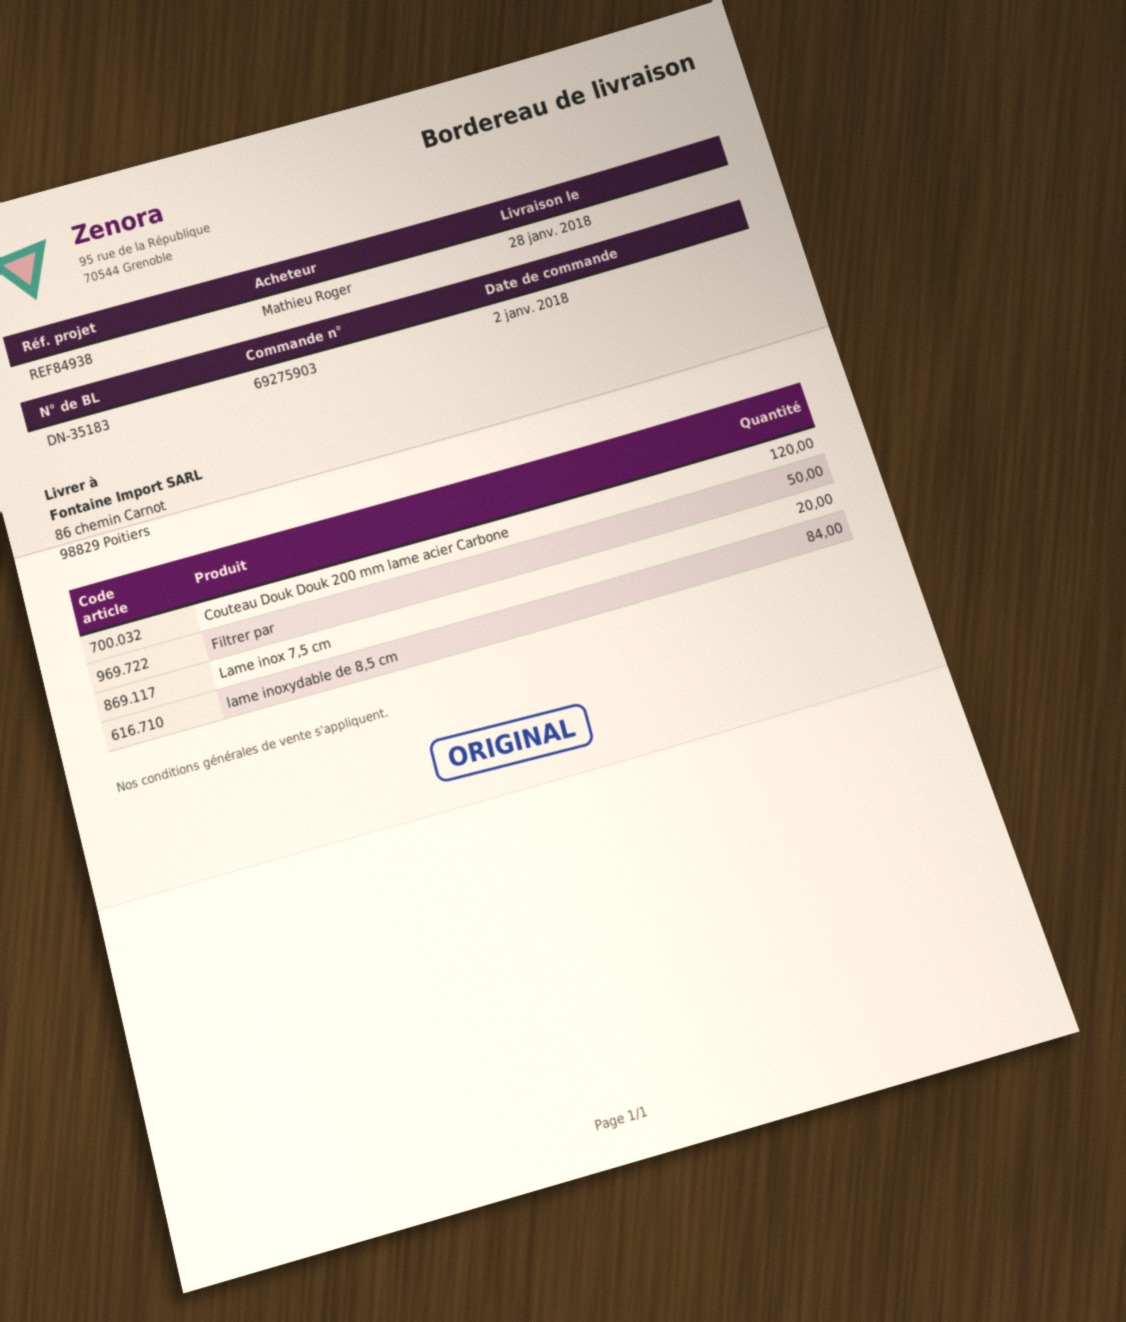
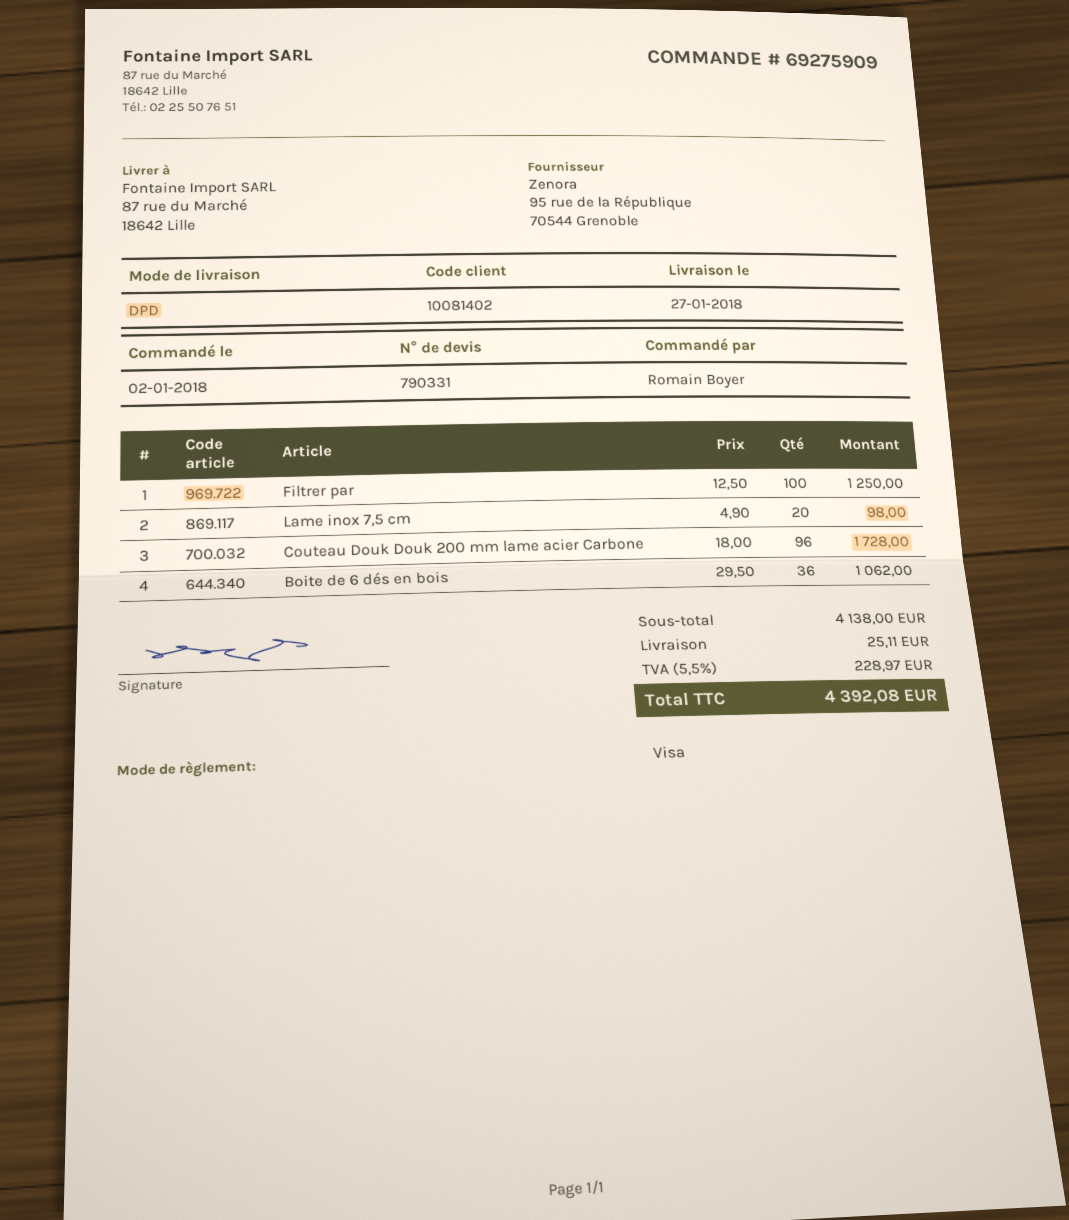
order number: 69275903 -> 69275909
delivery date: 2018-01-28 -> 2018-01-27
ordered by: Mathieu Roger -> Romain Boyer
ship to: 86 chemin Carnot, 98829 Poitiers -> 87 rue du Marché, 18642 Lille
Couteau Douk Douk 200 mm lame acier Carbone: 120 -> 96
Filtrer par: 50 -> 100
lame inoxydable de 8,5 cm: 84 -> none
Boite de 6 dés en bois: none -> 36

